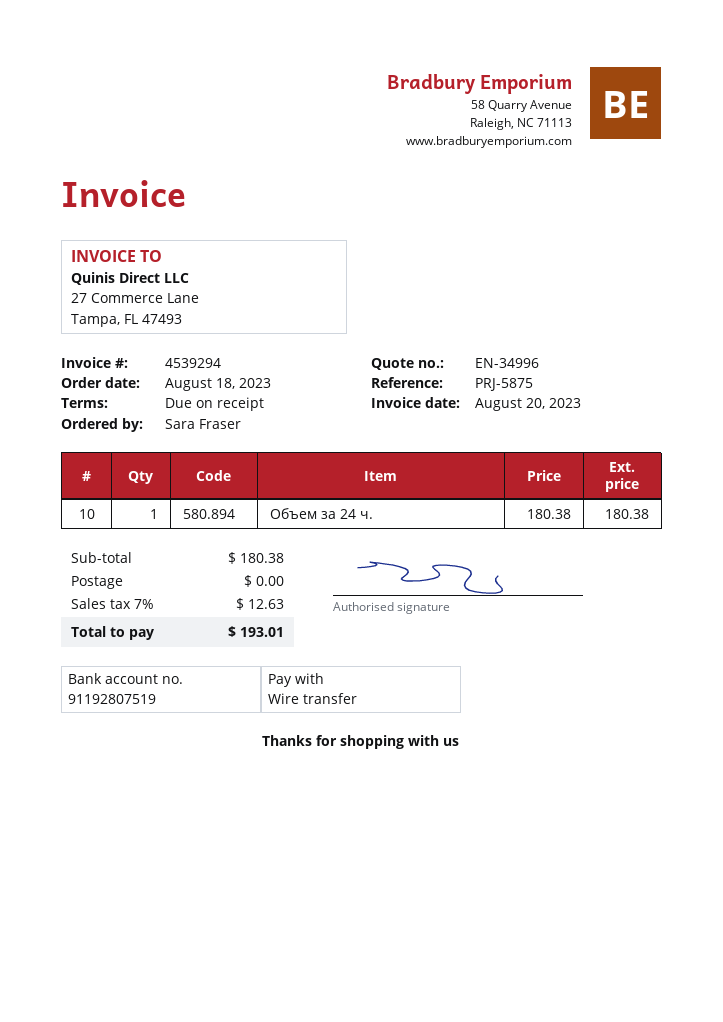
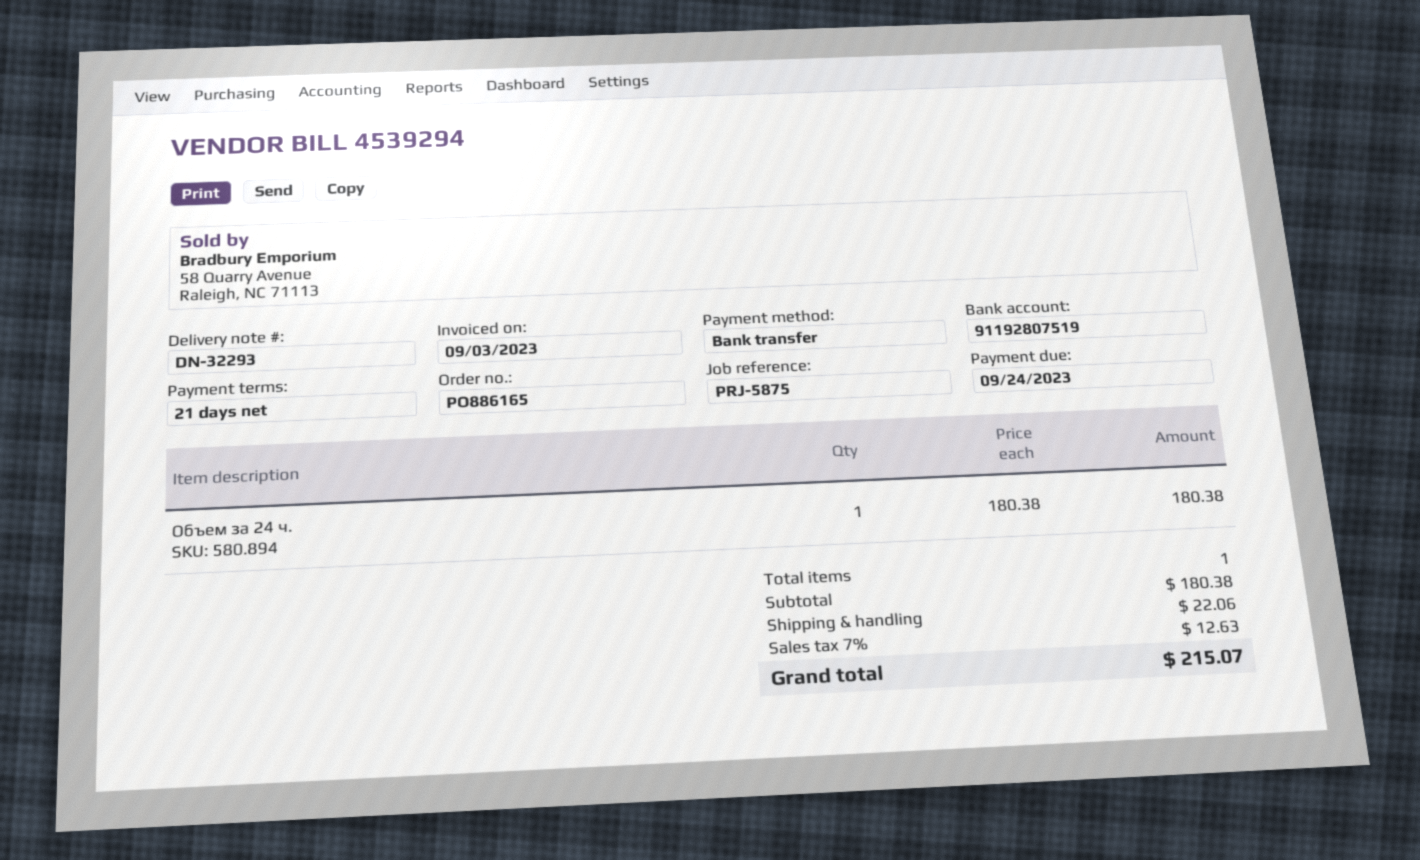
invoice date: 2023-08-20 -> 2023-09-03
payment terms: on receipt -> 21 days
shipping: 0.00 -> 22.06
total: 193.01 -> 215.07

